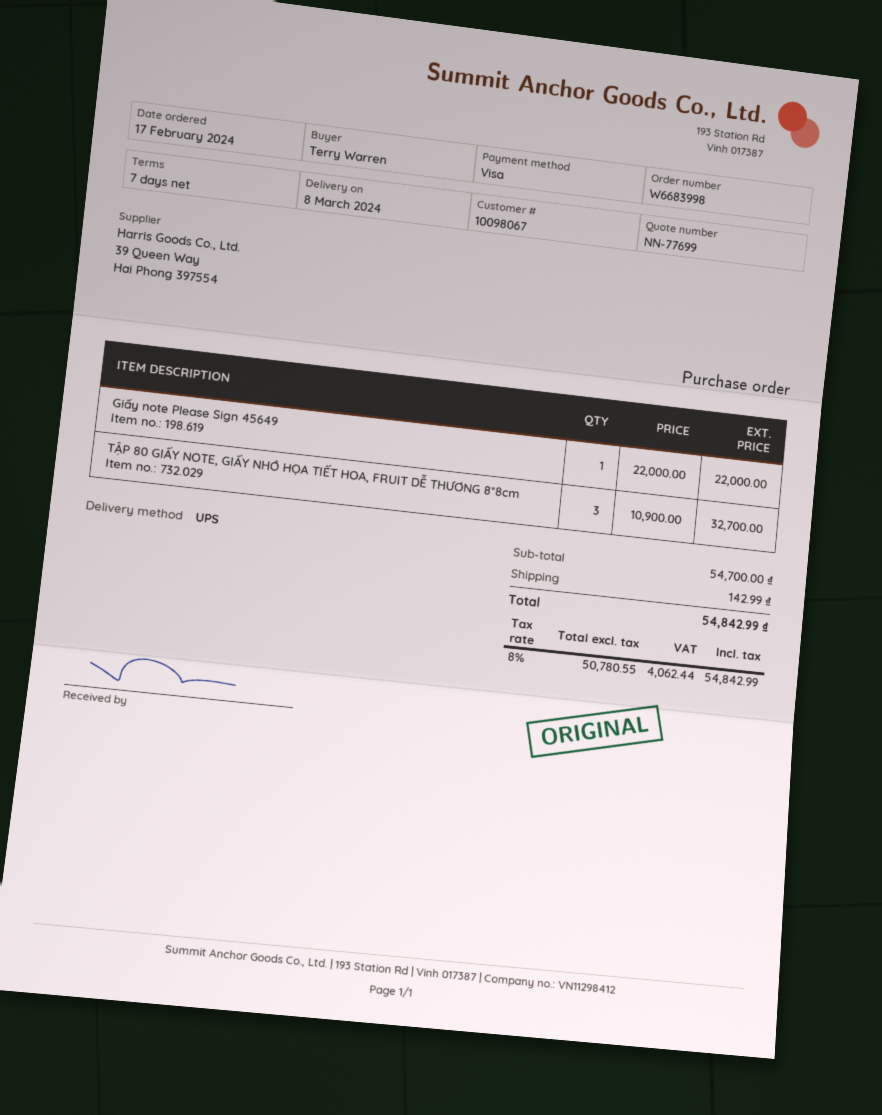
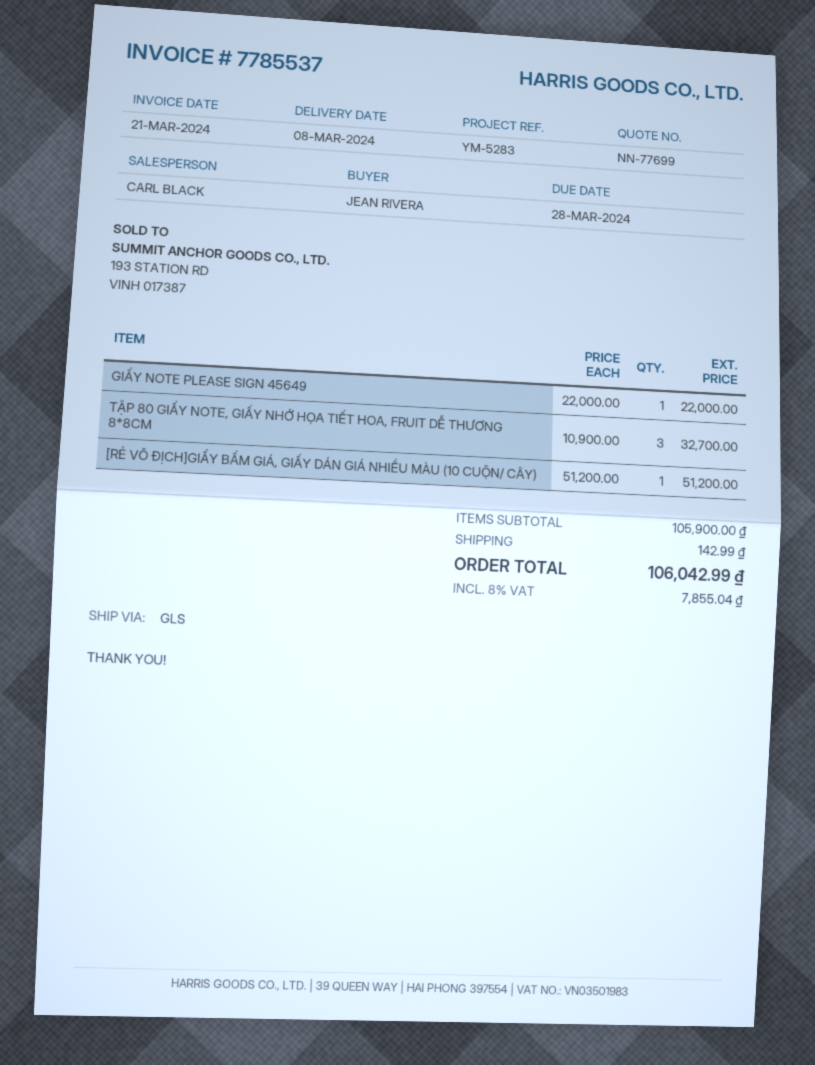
ordered by: Terry Warren -> JEAN RIVERA
shipping method: UPS -> GLS
[RẺ VÔ ĐỊCH]GIẤY BẤM GIÁ, GIẤY DÁN GIÁ NHIỀU MÀU (10 CUỘN/ CÂY): none -> 1 x 51200.00 = 51200.00
subtotal: 54700.00 -> 105900.00
tax: 8% = 4062.44 -> 8% = 7855.04
total: 54842.99 -> 106042.99

